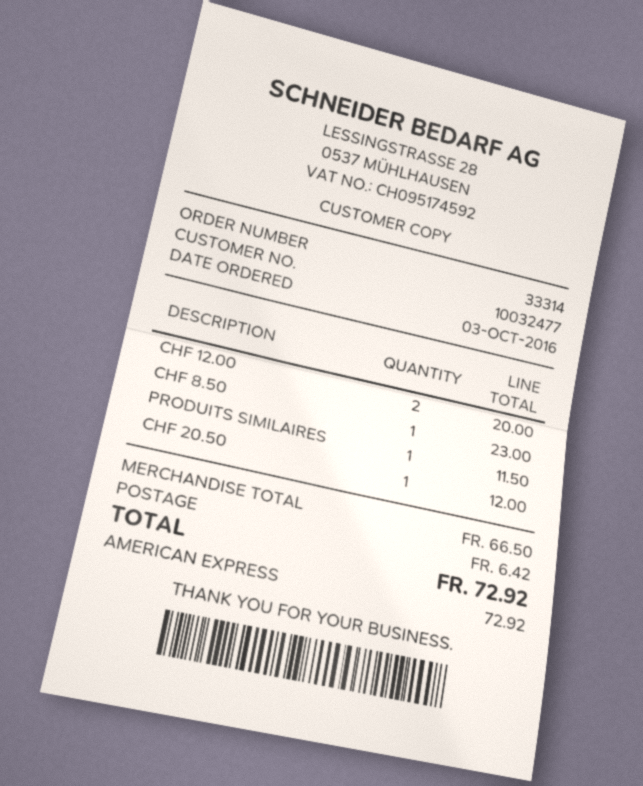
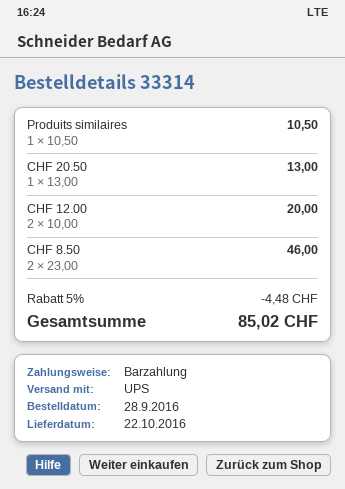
order date: 2016-10-03 -> 2016-09-28
payment method: American Express -> cash
CHF 8.50: 1 for 23.00 -> 2 for 46.00
PRODUITS SIMILAIRES: 1 for 11.50 -> 1 for 10.50
CHF 20.50: 1 for 12.00 -> 1 for 13.00
discount: none -> 5% = 4.48
shipping: 6.42 -> none
total: 72.92 -> 85.02

